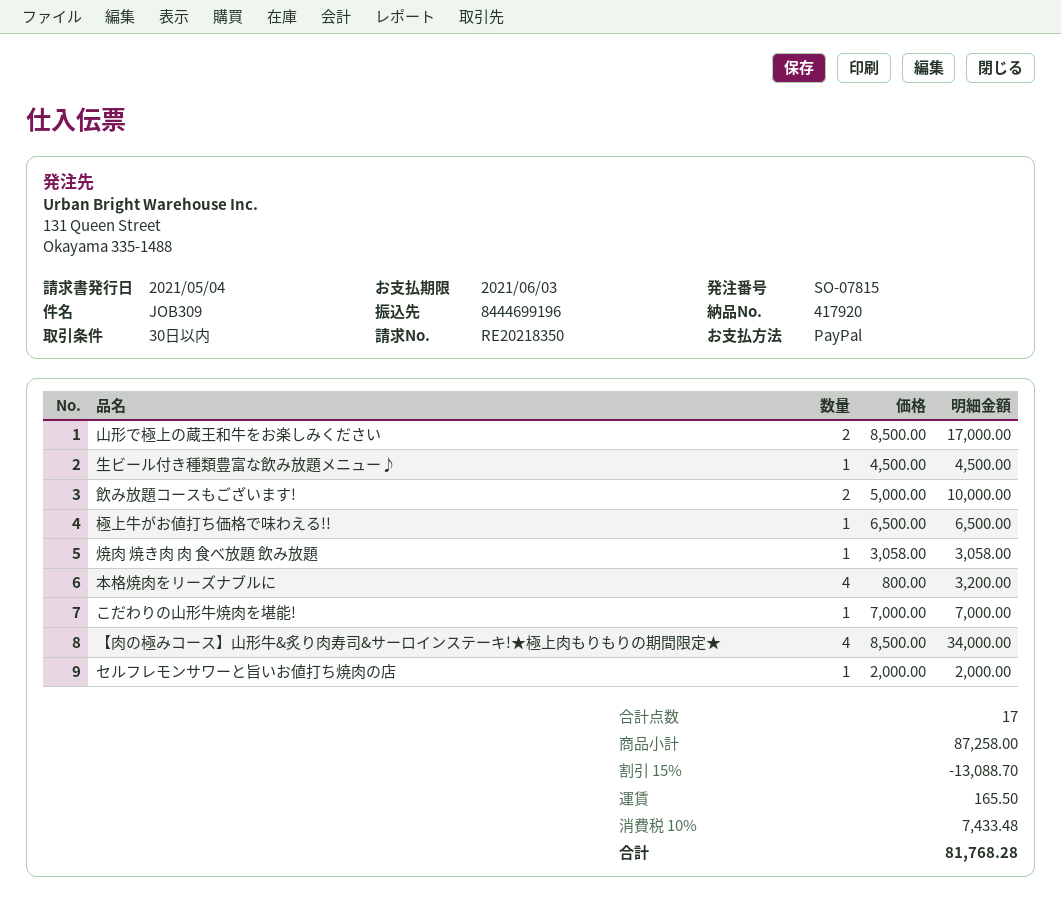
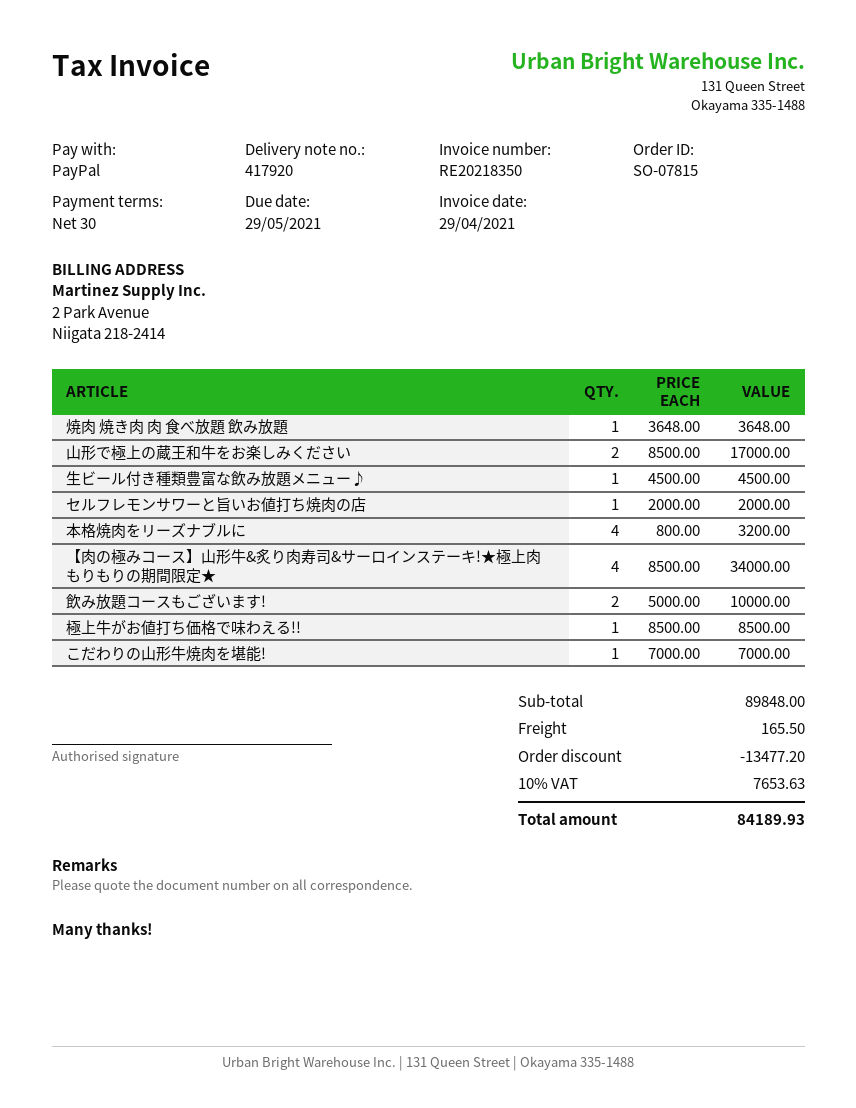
invoice date: 2021-05-04 -> 2021-04-29
due date: 2021-06-03 -> 2021-05-29
極上牛がお値打ち価格で味わえる!!: 1 x 6500.00 = 6500.00 -> 1 x 8500.00 = 8500.00
焼肉 焼き肉 肉 食べ放題 飲み放題: 1 x 3058.00 = 3058.00 -> 1 x 3648.00 = 3648.00
subtotal: 87258.00 -> 89848.00
discount: 13088.70 -> 13477.20
tax: 10% = 7433.48 -> 10% = 7653.63
total: 81768.28 -> 84189.93

